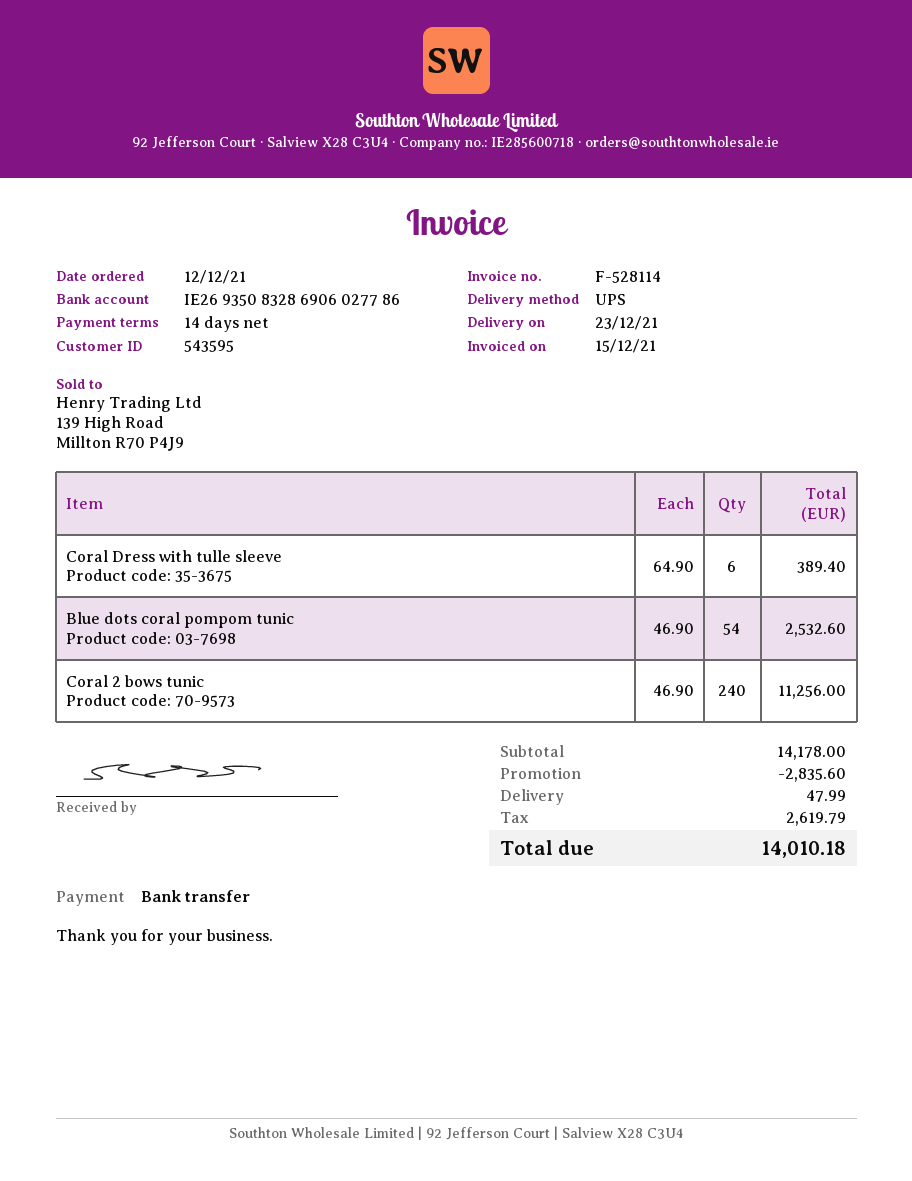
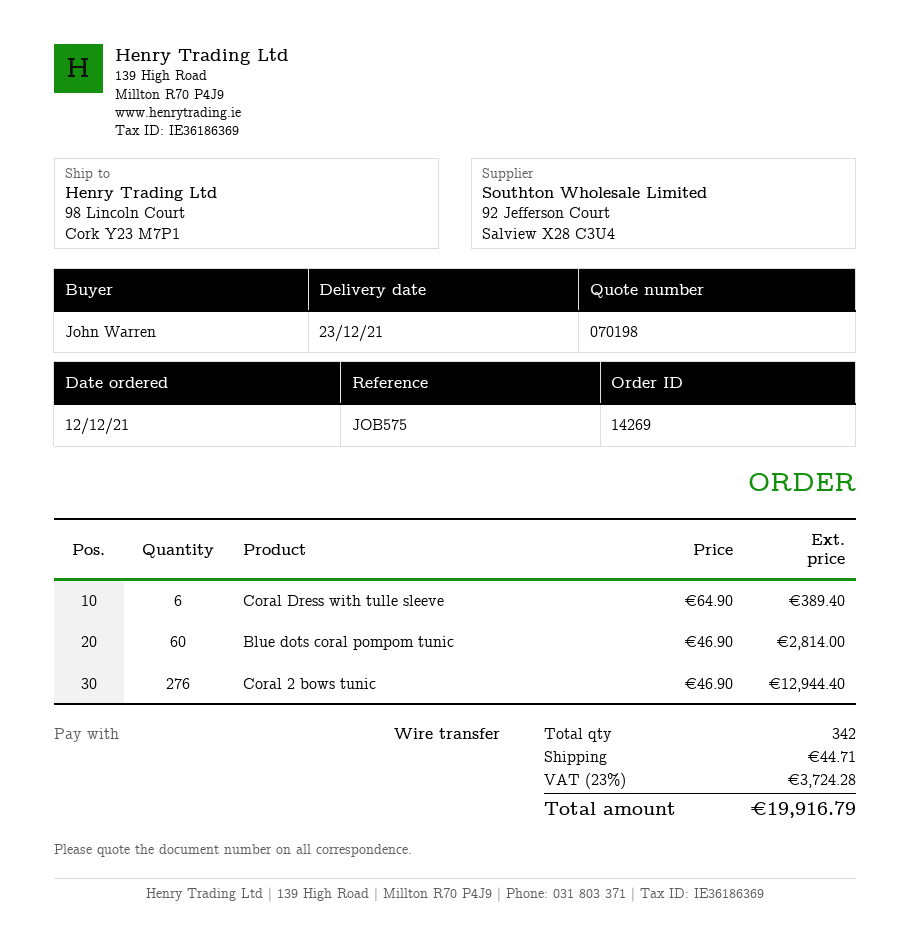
Blue dots coral pompom tunic: 54 x 46.90 = 2532.60 -> 60 x 46.90 = 2814.00
Coral 2 bows tunic: 240 x 46.90 = 11256.00 -> 276 x 46.90 = 12944.40
discount: 2835.60 -> none
shipping: 47.99 -> 44.71
tax: 2619.79 -> 3724.28
total: 14010.18 -> 19916.79

